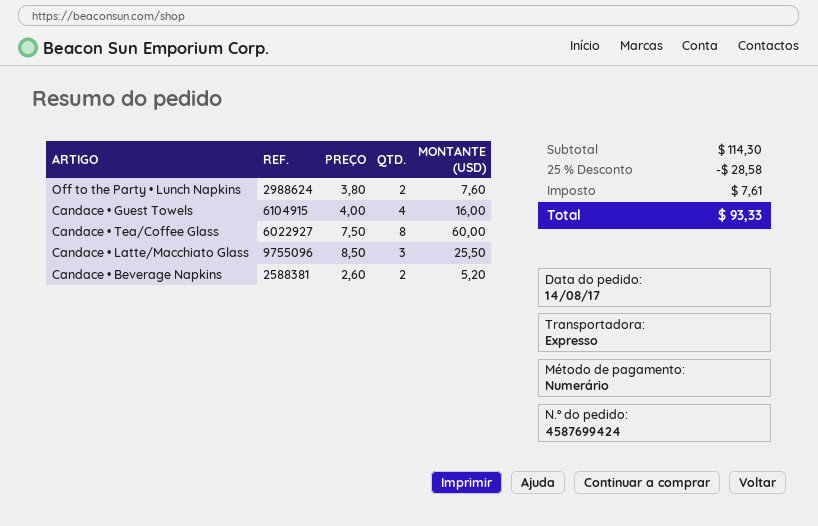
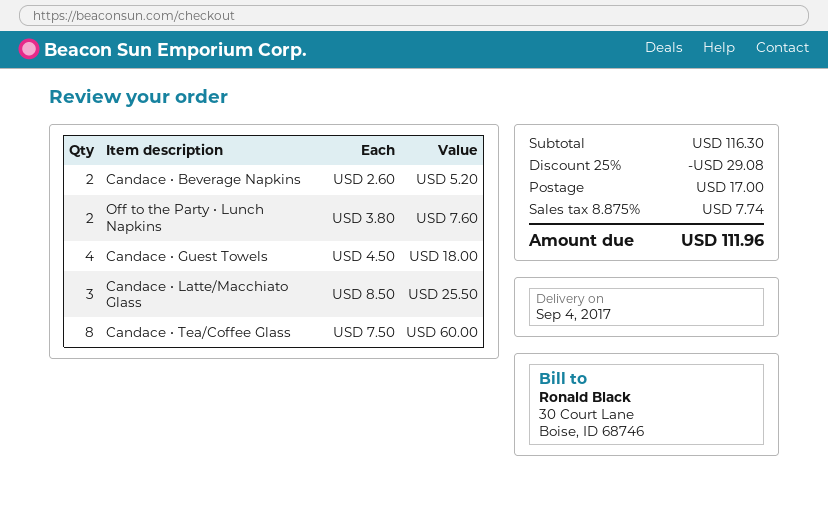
Candace • Guest Towels: 4 x 4.00 = 16.00 -> 4 x 4.50 = 18.00
subtotal: 114.30 -> 116.30
discount: 25% = 28.58 -> 25% = 29.08
shipping: none -> 17.00
tax: 7.61 -> 7.74
total: 93.33 -> 111.96

